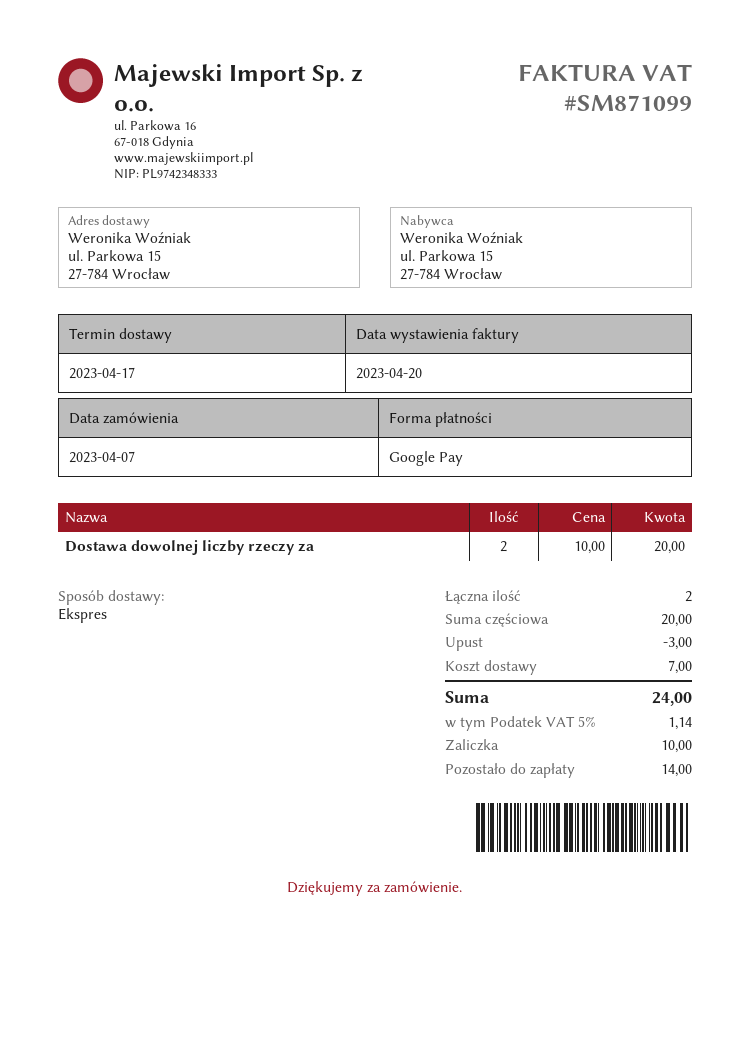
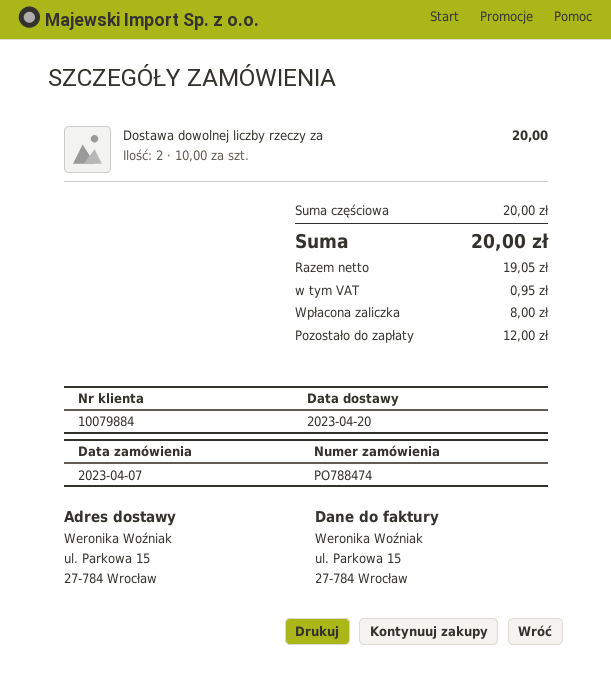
delivery date: 2023-04-17 -> 2023-04-20
discount: 3.00 -> none
shipping: 7.00 -> none
tax: 1.14 -> 0.95
total: 24.00 -> 20.00
deposit: 10.00 -> 8.00
balance: 14.00 -> 12.00

